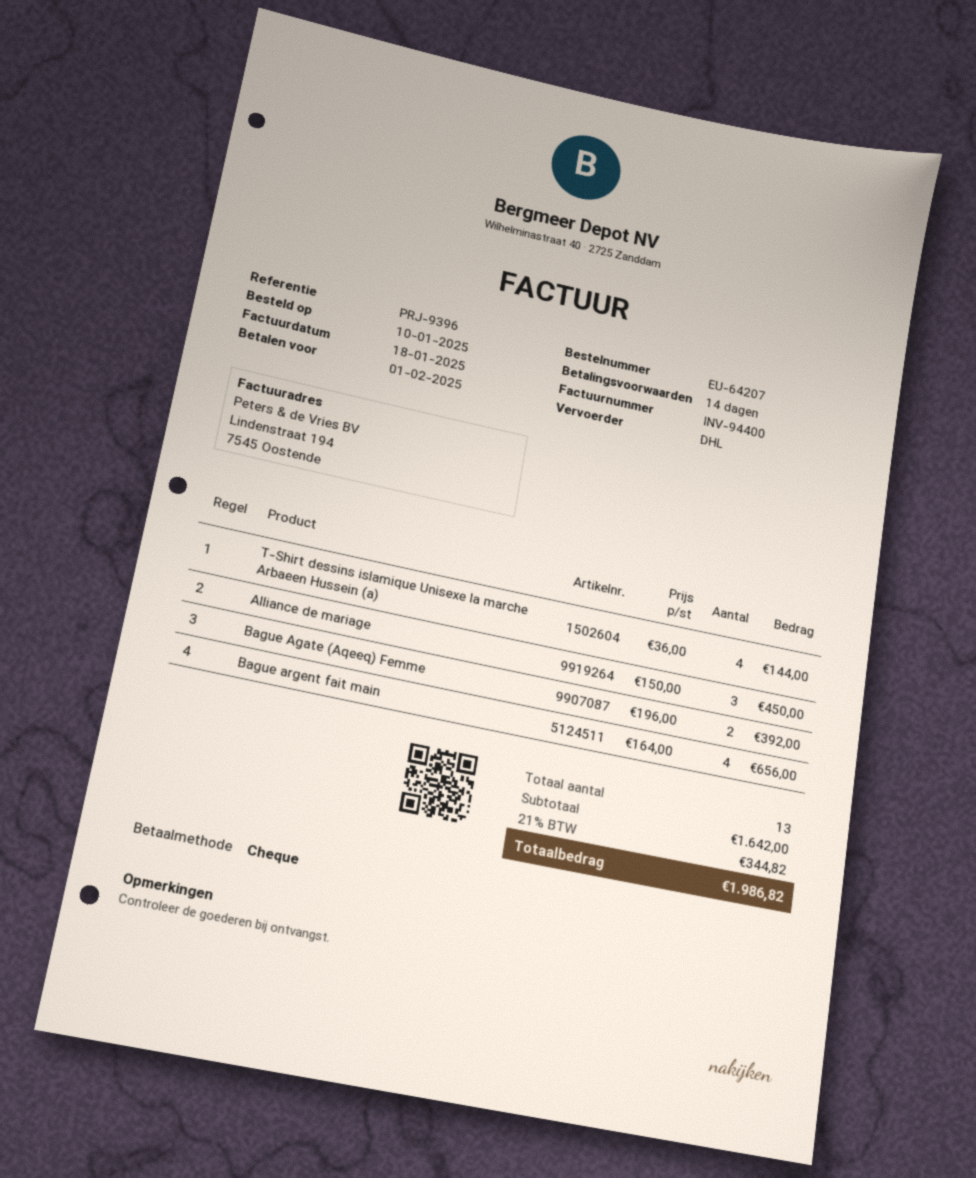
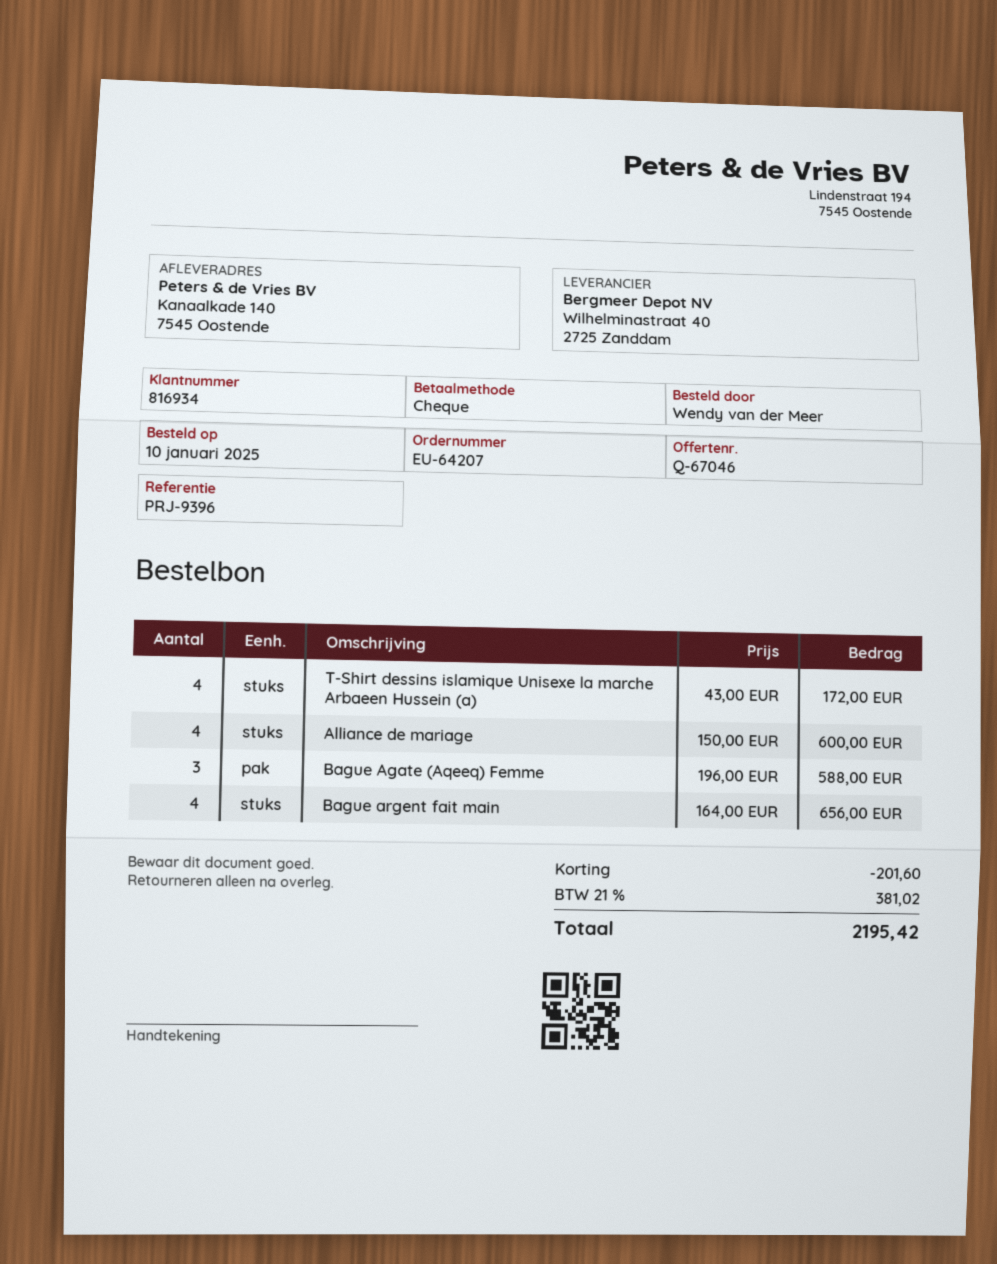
T-Shirt dessins islamique Unisexe la marche Arbaeen Hussein (a): 4 x 36.00 = 144.00 -> 4 x 43.00 = 172.00
Alliance de mariage: 3 x 150.00 = 450.00 -> 4 x 150.00 = 600.00
Bague Agate (Aqeeq) Femme: 2 x 196.00 = 392.00 -> 3 x 196.00 = 588.00
discount: none -> 201.60
tax: 21% = 344.82 -> 21% = 381.02
total: 1986.82 -> 2195.42

